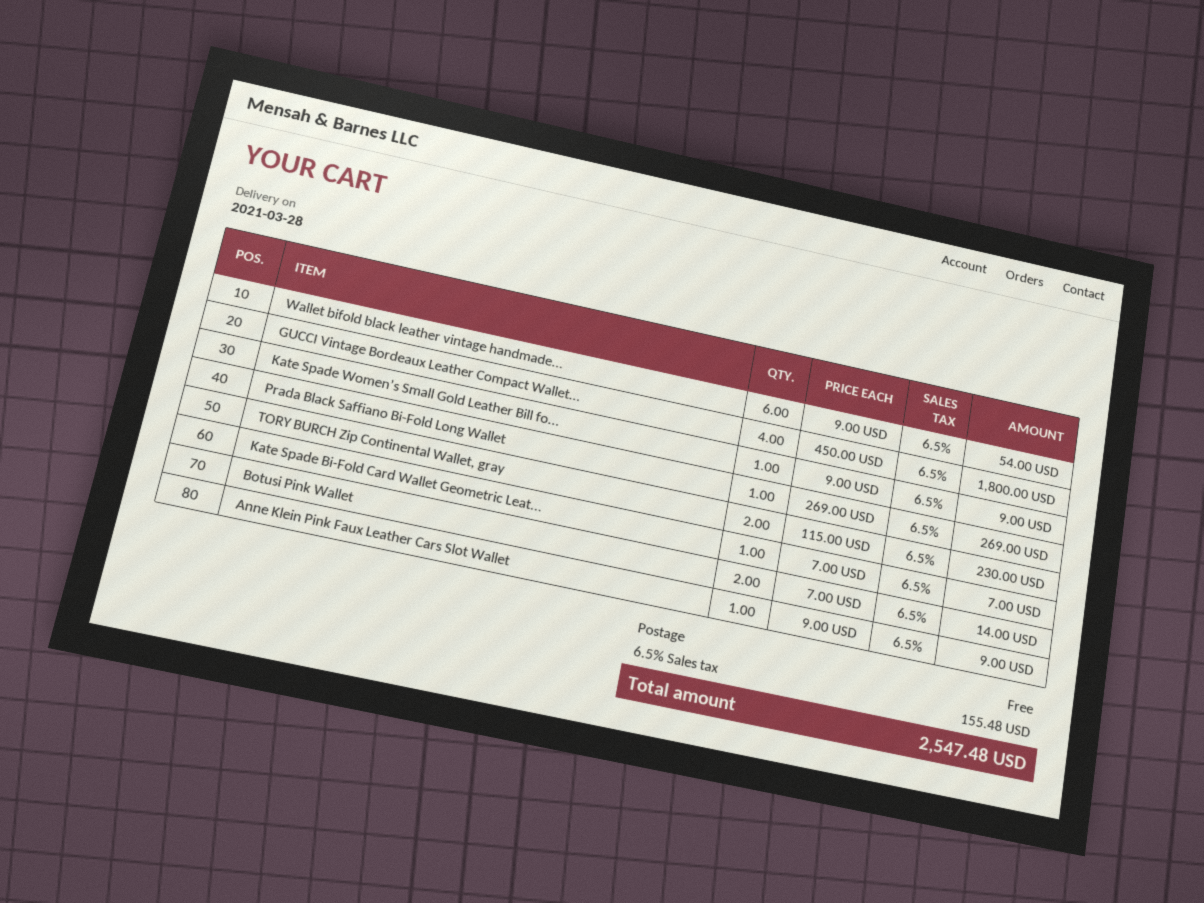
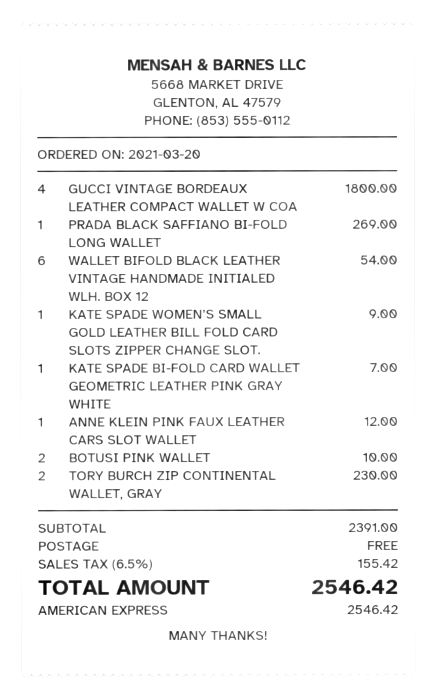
Botusi Pink Wallet: 2 for 14.00 -> 2 for 10.00
Anne Klein Pink Faux Leather Cars Slot Wallet: 1 for 9.00 -> 1 for 12.00
tax: 6.5% = 155.48 -> 6.5% = 155.42
total: 2547.48 -> 2546.42

